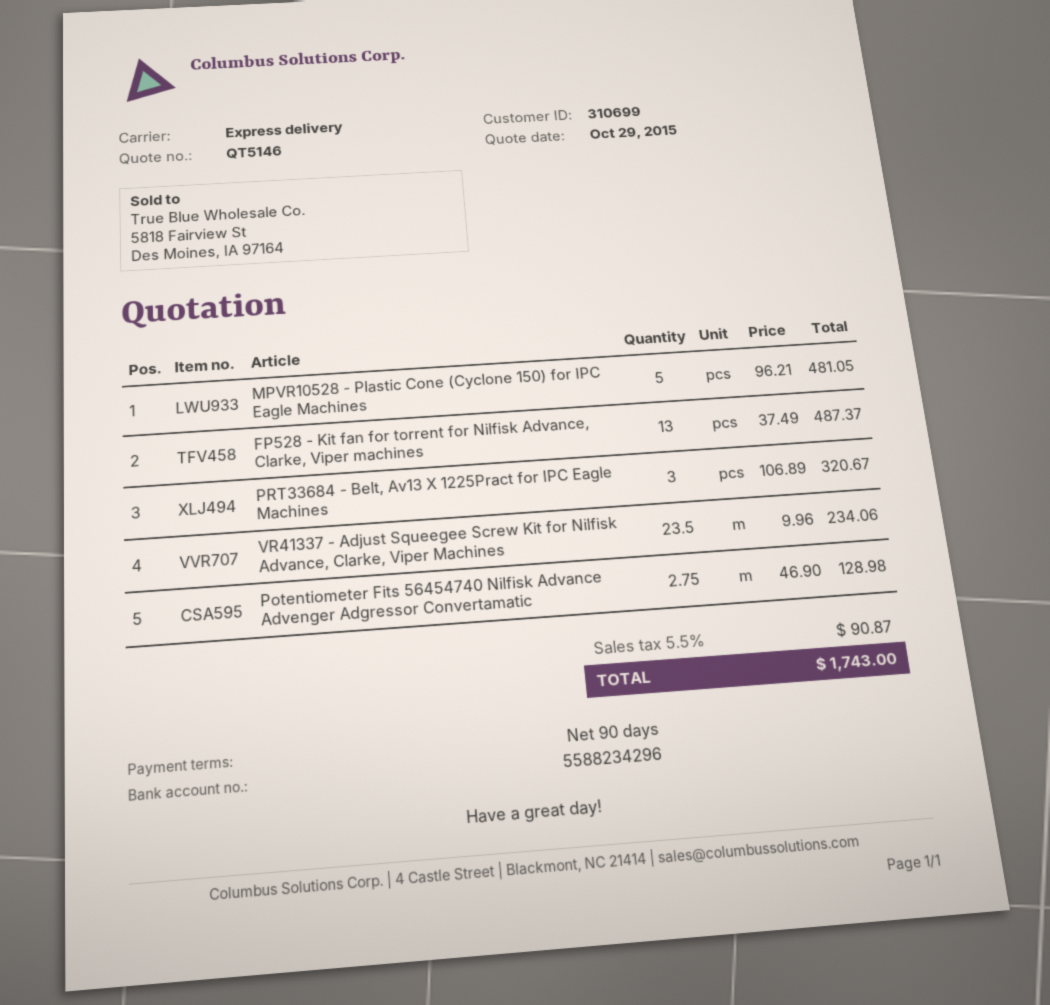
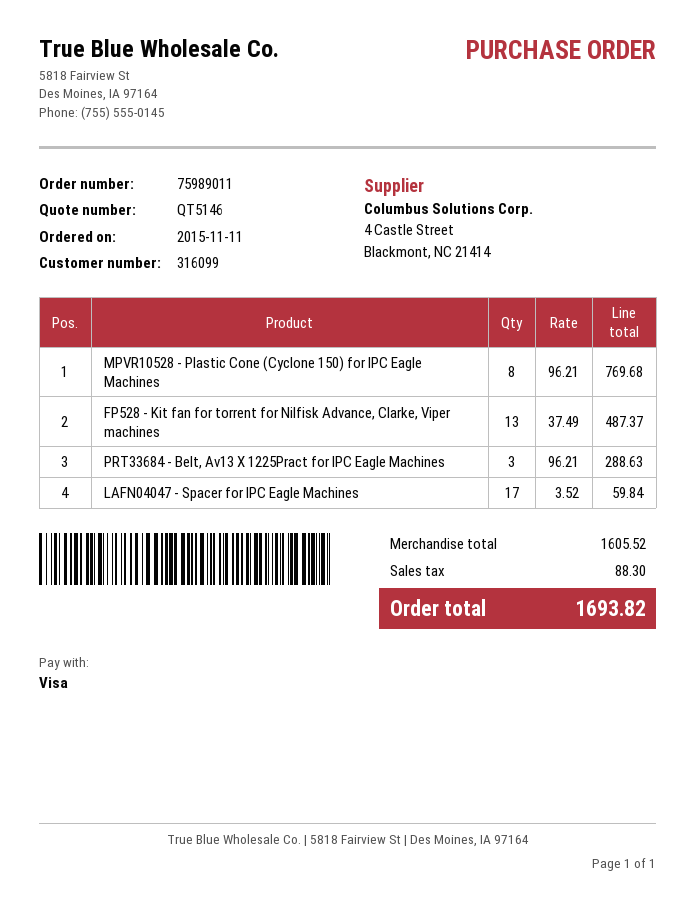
customer number: 310699 -> 316099
MPVR10528 - Plastic Cone (Cyclone 150) for IPC Eagle Machines: 5 x 96.21 = 481.05 -> 8 x 96.21 = 769.68
PRT33684 - Belt, Av13 X 1225Pract for IPC Eagle Machines: 3 x 106.89 = 320.67 -> 3 x 96.21 = 288.63
VR41337 - Adjust Squeegee Screw Kit for Nilfisk Advance, Clarke, Viper Machines: 23.5 x 9.96 = 234.06 -> none
Potentiometer Fits 56454740 Nilfisk Advance Advenger Adgressor Convertamatic: 2.75 x 46.90 = 128.98 -> none
LAFN04047 - Spacer for IPC Eagle Machines: none -> 17 x 3.52 = 59.84
tax: 90.87 -> 88.30
total: 1743.00 -> 1693.82

